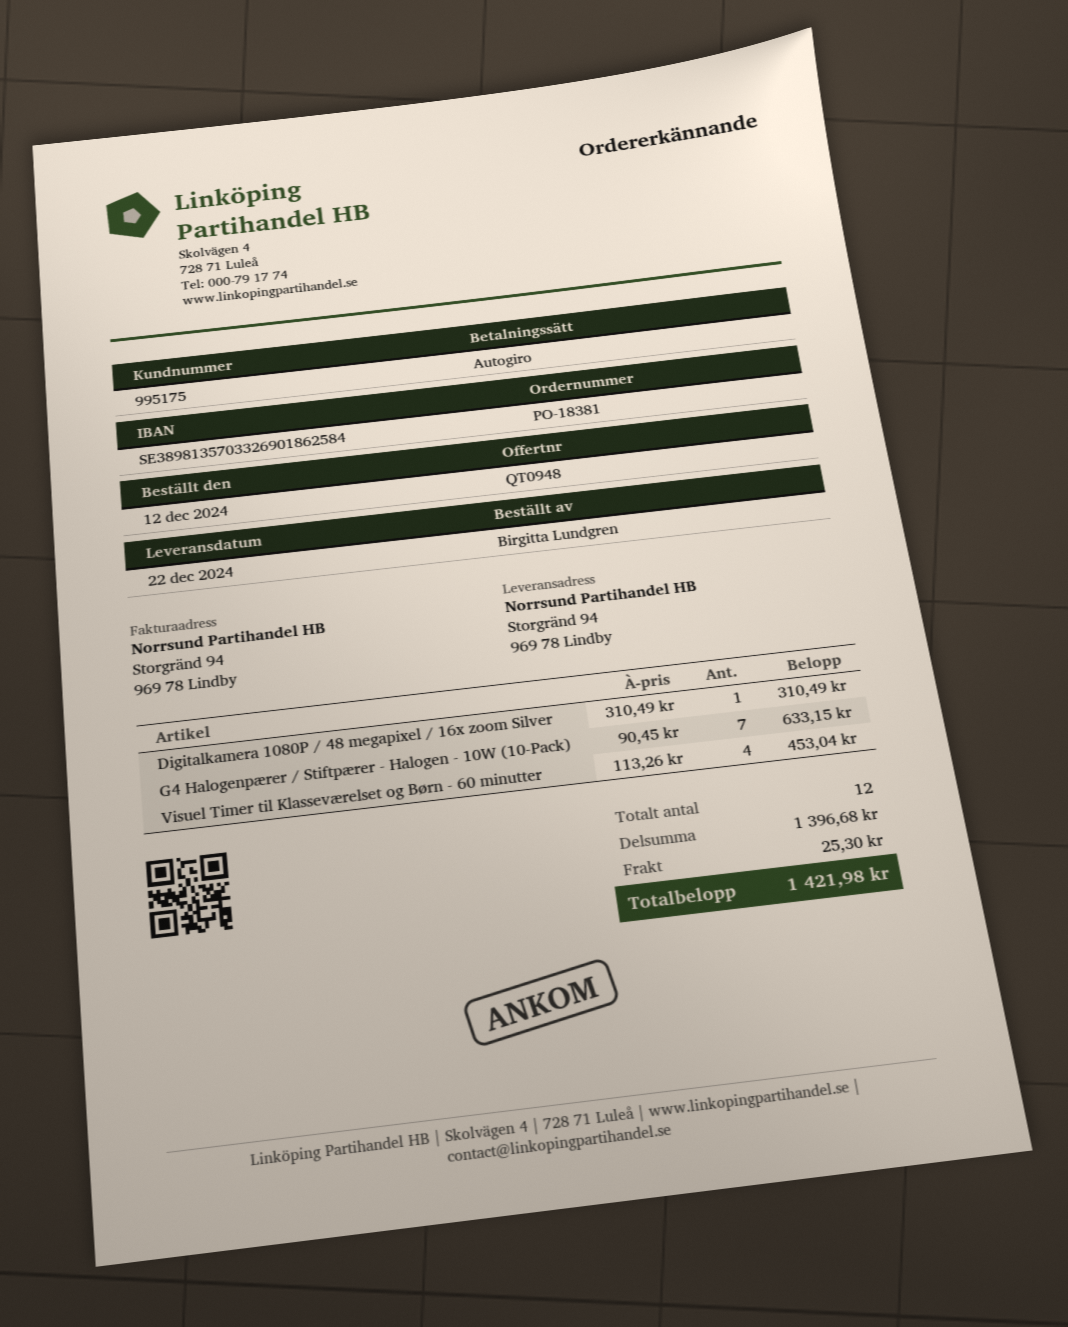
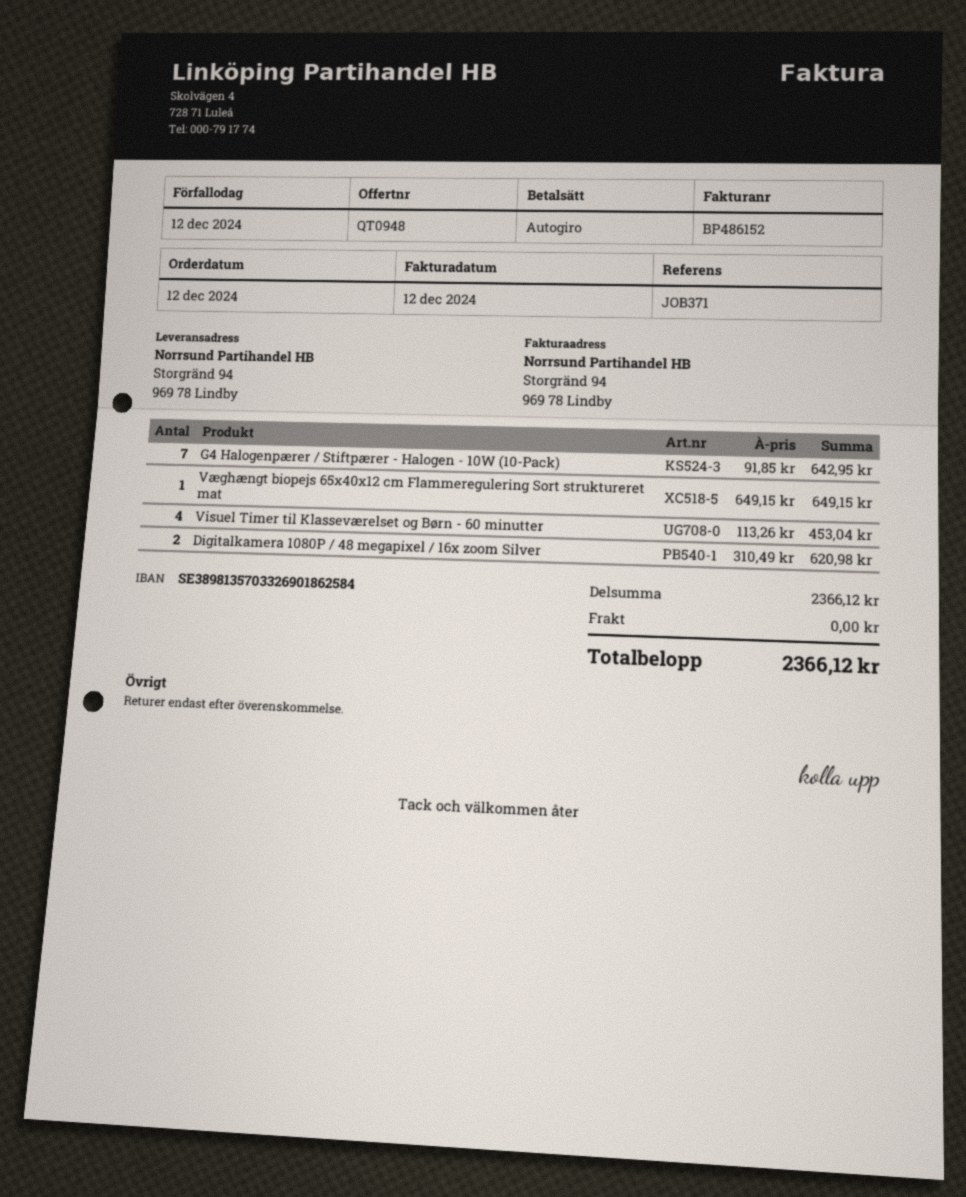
Digitalkamera 1080P / 48 megapixel / 16x zoom Silver: 1 x 310.49 = 310.49 -> 2 x 310.49 = 620.98
G4 Halogenpærer / Stiftpærer - Halogen - 10W (10-Pack): 7 x 90.45 = 633.15 -> 7 x 91.85 = 642.95
Væghængt biopejs 65x40x12 cm Flammeregulering Sort struktureret mat: none -> 1 x 649.15 = 649.15
subtotal: 1396.68 -> 2366.12
shipping: 25.30 -> 0.00
total: 1421.98 -> 2366.12

